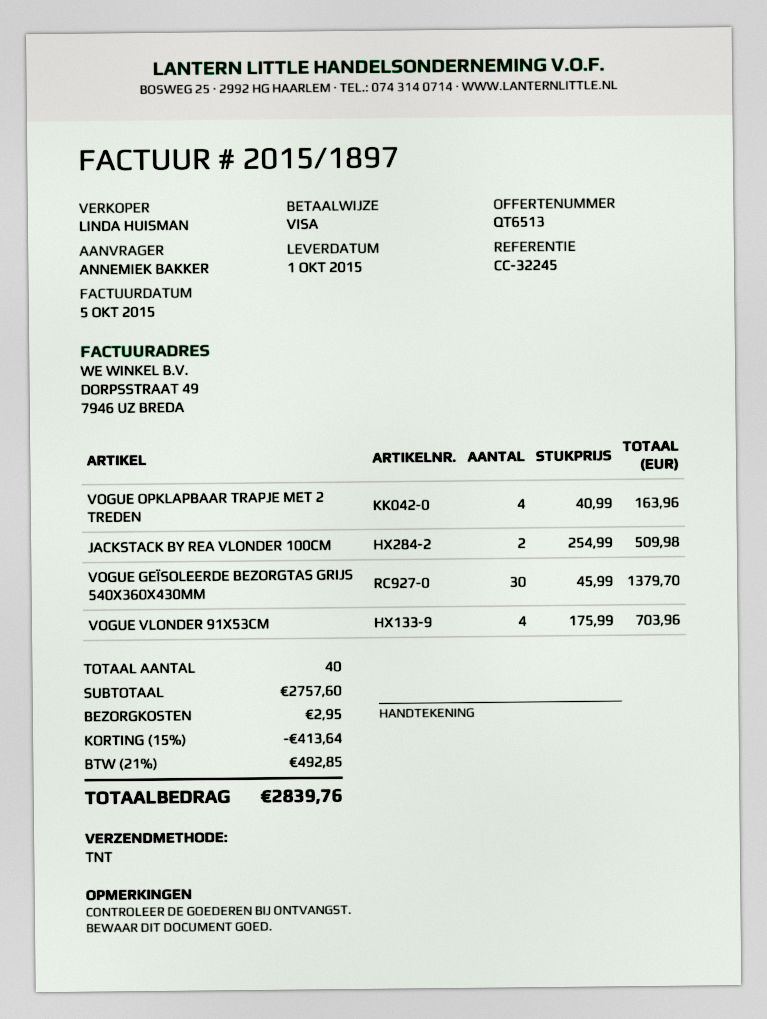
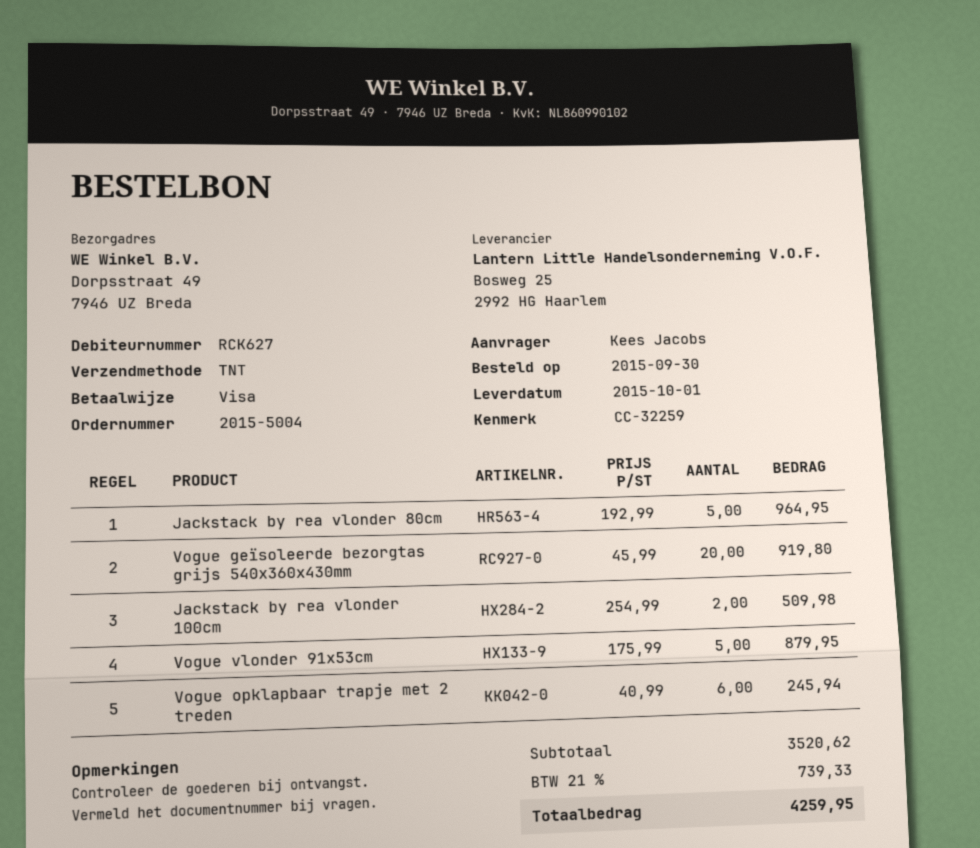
reference: CC-32245 -> CC-32259
ordered by: ANNEMIEK BAKKER -> Kees Jacobs
VOGUE OPKLAPBAAR TRAPJE MET 2 TREDEN: 4 x 40.99 = 163.96 -> 6 x 40.99 = 245.94
VOGUE GEÏSOLEERDE BEZORGTAS GRIJS 540X360X430MM: 30 x 45.99 = 1379.70 -> 20 x 45.99 = 919.80
VOGUE VLONDER 91X53CM: 4 x 175.99 = 703.96 -> 5 x 175.99 = 879.95
Jackstack by rea vlonder 80cm: none -> 5 x 192.99 = 964.95
subtotal: 2757.60 -> 3520.62
discount: 15% = 413.64 -> none
shipping: 2.95 -> none
tax: 21% = 492.85 -> 21% = 739.33
total: 2839.76 -> 4259.95

